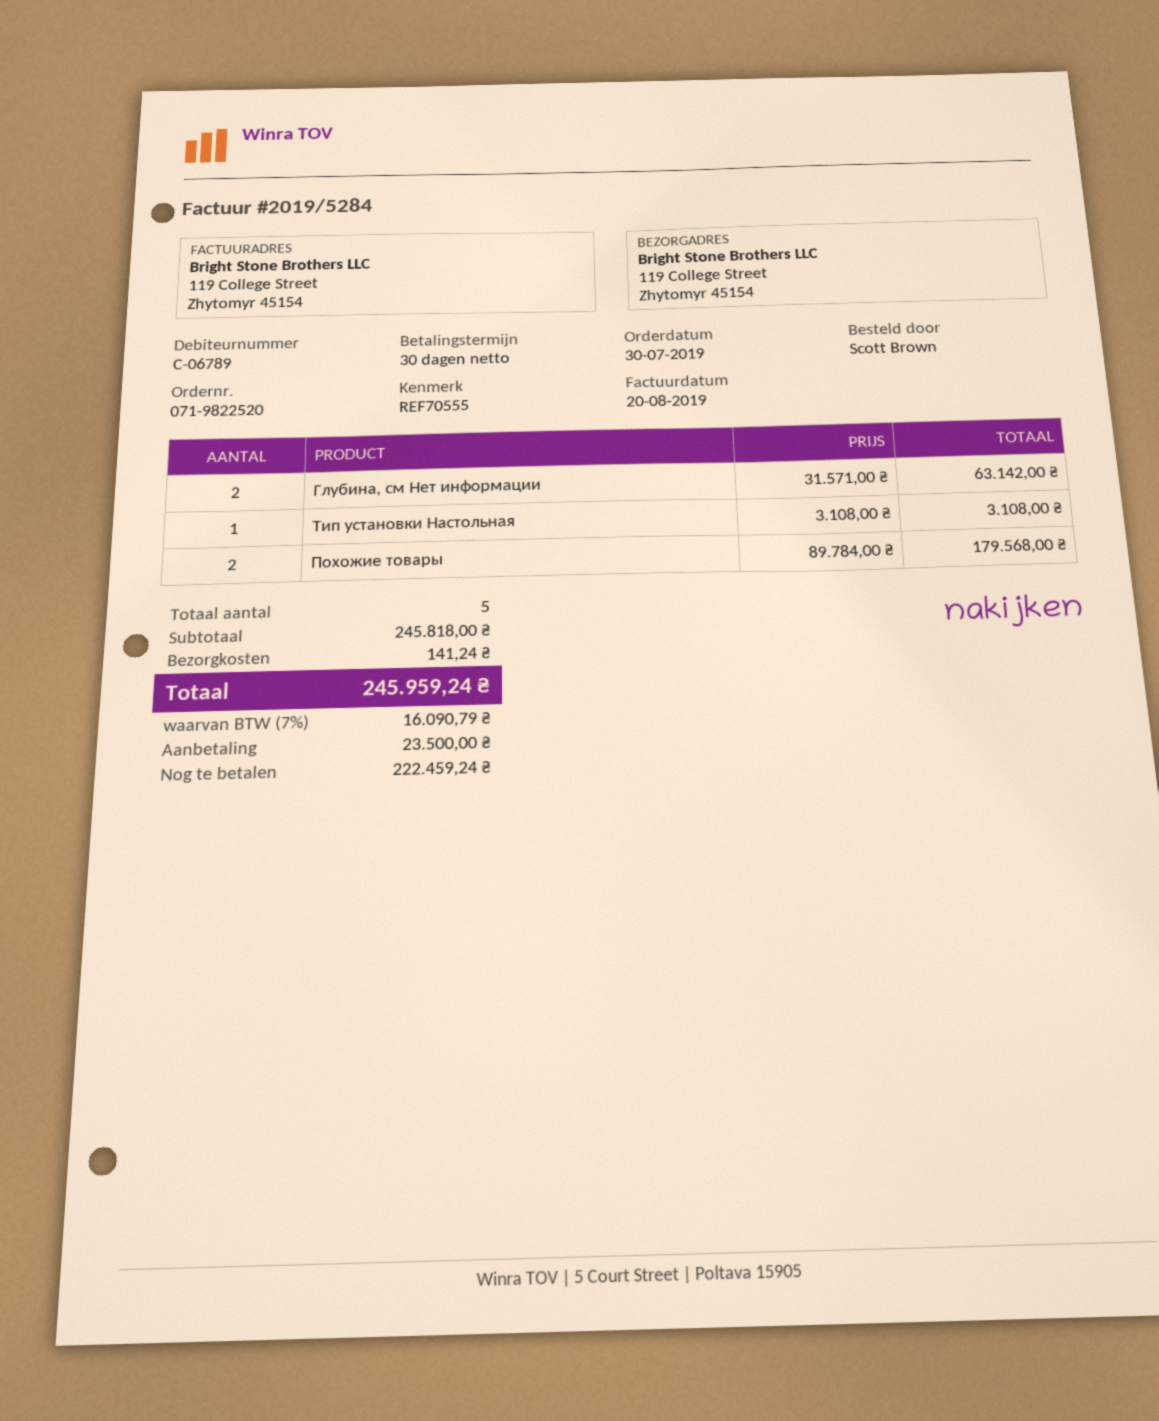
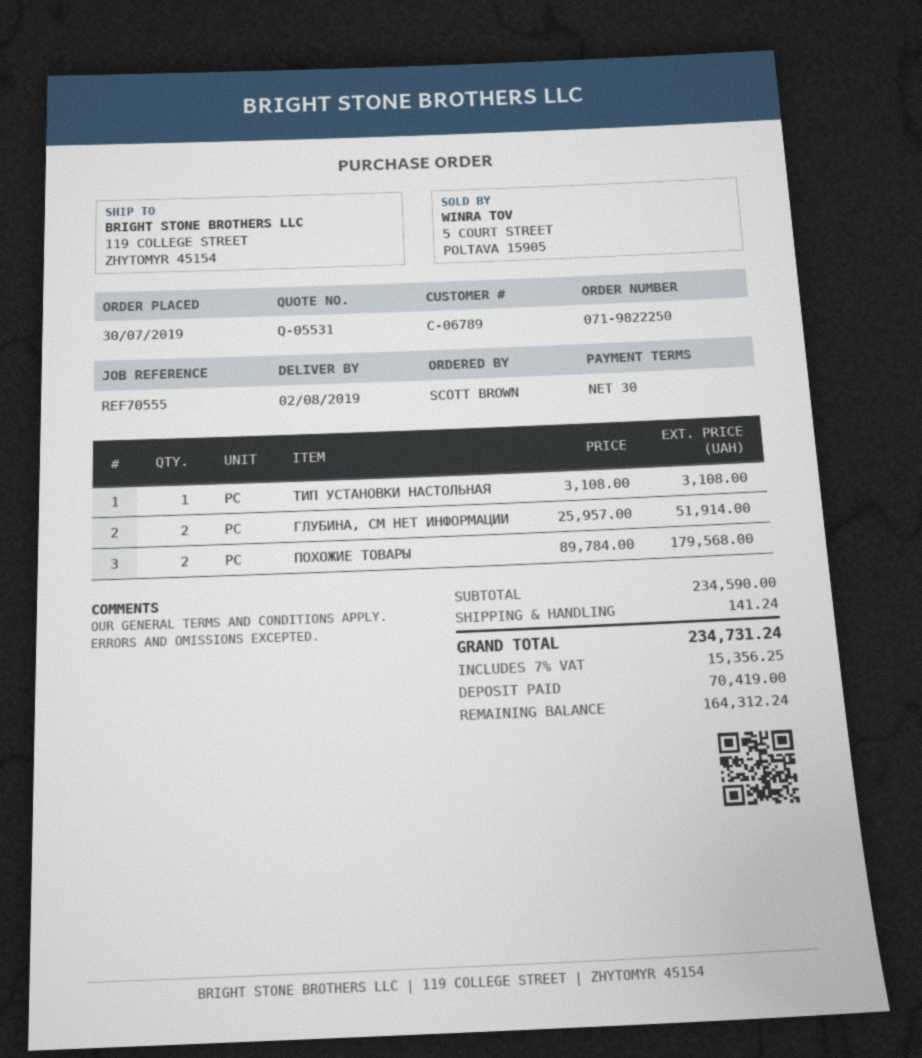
order number: 071-9822520 -> 071-9822250
Глубина, см Нет информации: 2 x 31571.00 = 63142.00 -> 2 x 25957.00 = 51914.00
subtotal: 245818.00 -> 234590.00
tax: 7% = 16090.79 -> 7% = 15356.25
total: 245959.24 -> 234731.24
deposit: 23500.00 -> 70419.00
balance: 222459.24 -> 164312.24

